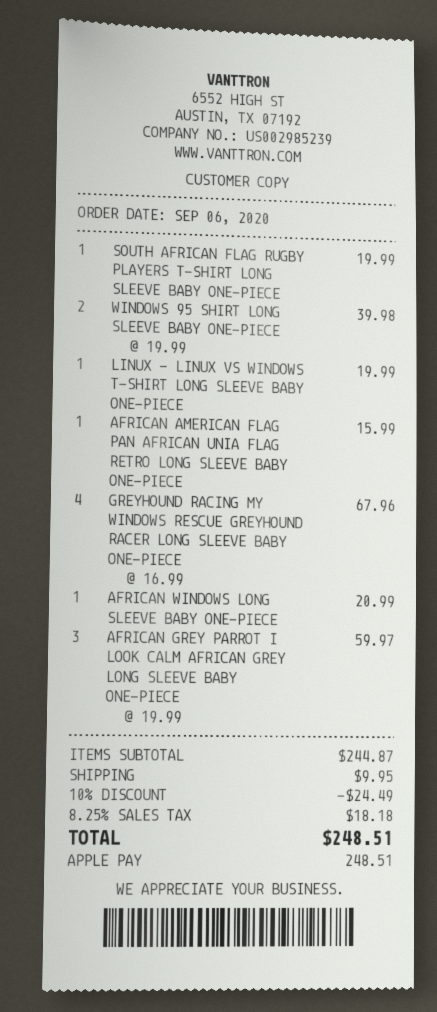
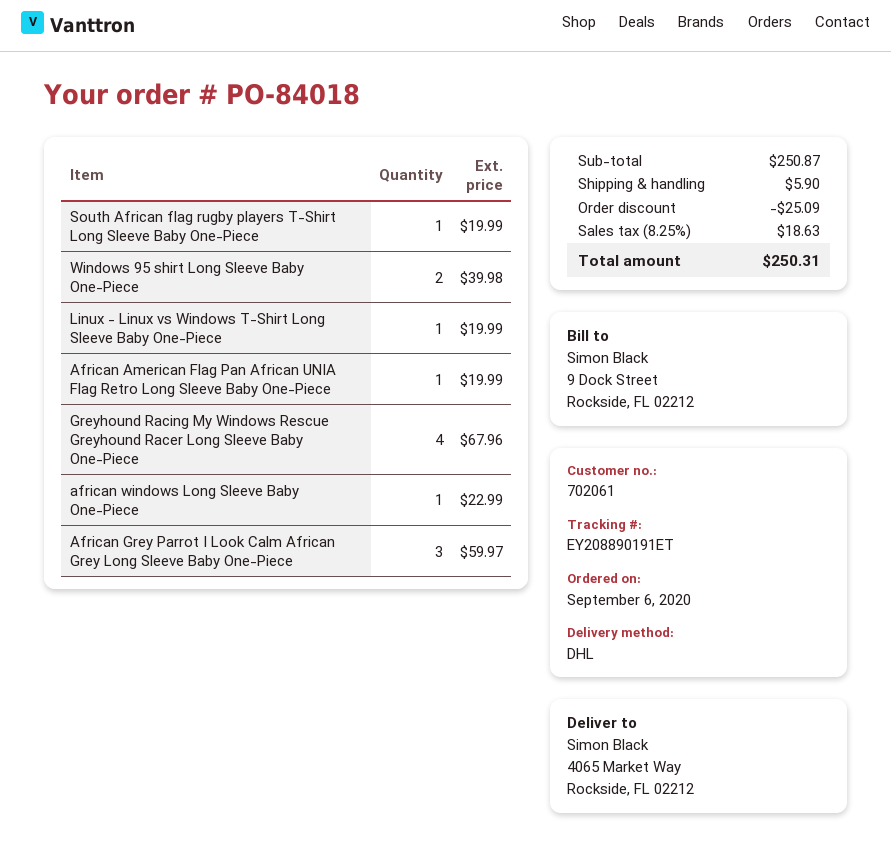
AFRICAN AMERICAN FLAG PAN AFRICAN UNIA FLAG RETRO LONG SLEEVE BABY ONE-PIECE: 1 for 15.99 -> 1 for 19.99
AFRICAN WINDOWS LONG SLEEVE BABY ONE-PIECE: 1 for 20.99 -> 1 for 22.99
subtotal: 244.87 -> 250.87
discount: 24.49 -> 25.09
shipping: 9.95 -> 5.90
tax: 8.25% = 18.18 -> 8.25% = 18.63
total: 248.51 -> 250.31

